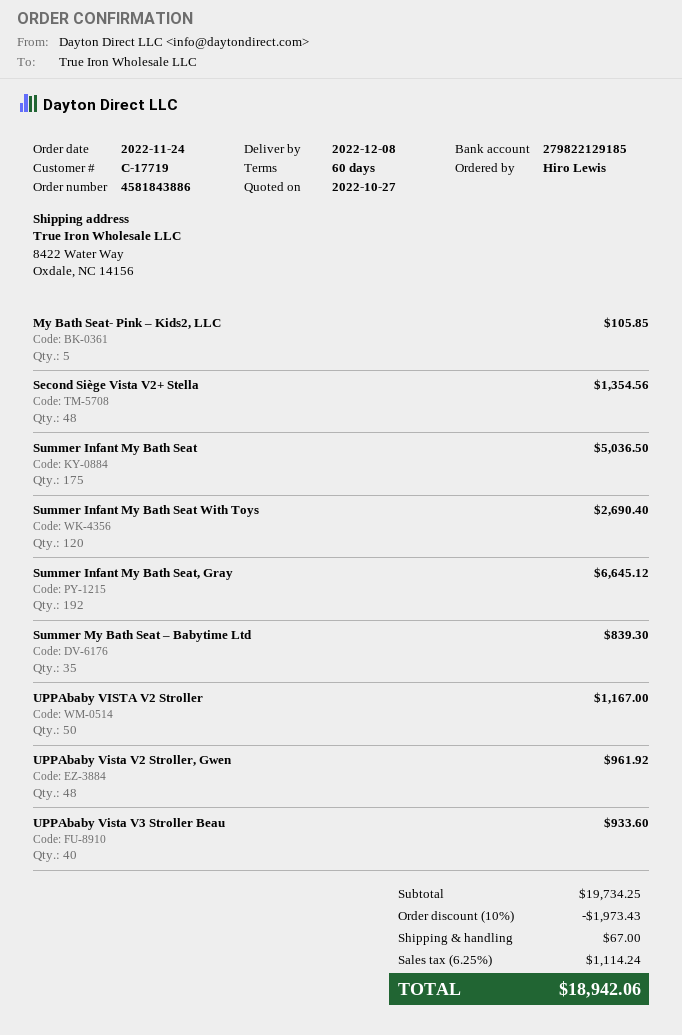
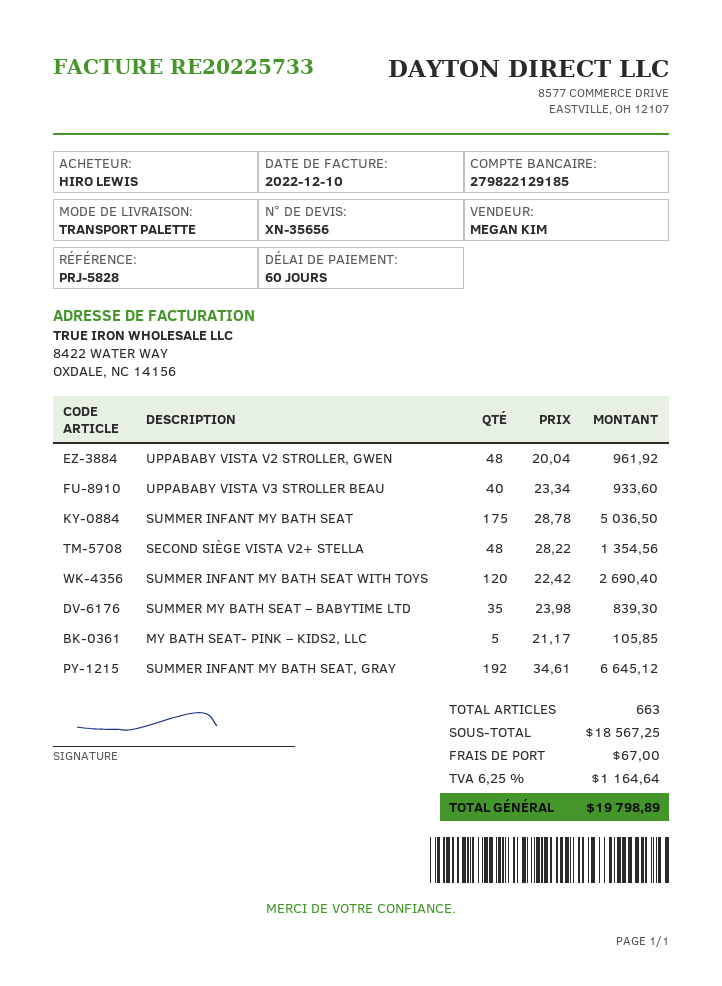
UPPAbaby VISTA V2 Stroller: 50 for 1167.00 -> none
subtotal: 19734.25 -> 18567.25
discount: 10% = 1973.43 -> none
tax: 6.25% = 1114.24 -> 6.25% = 1164.64
total: 18942.06 -> 19798.89

